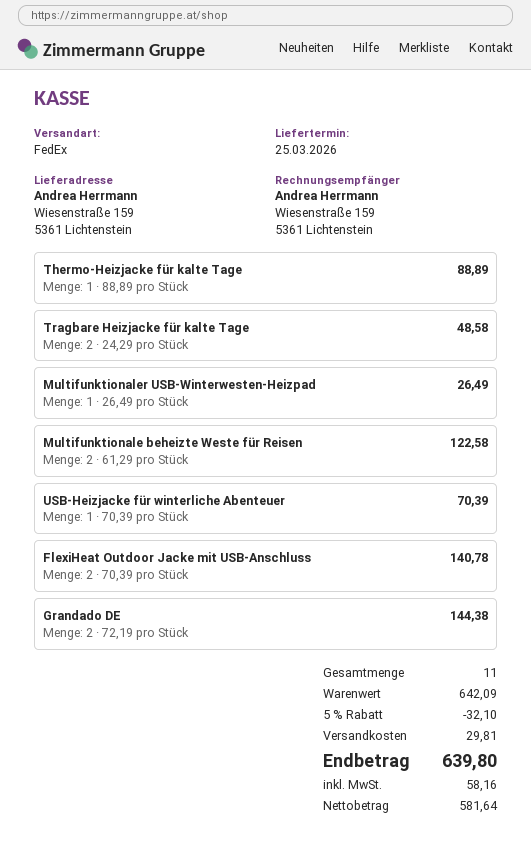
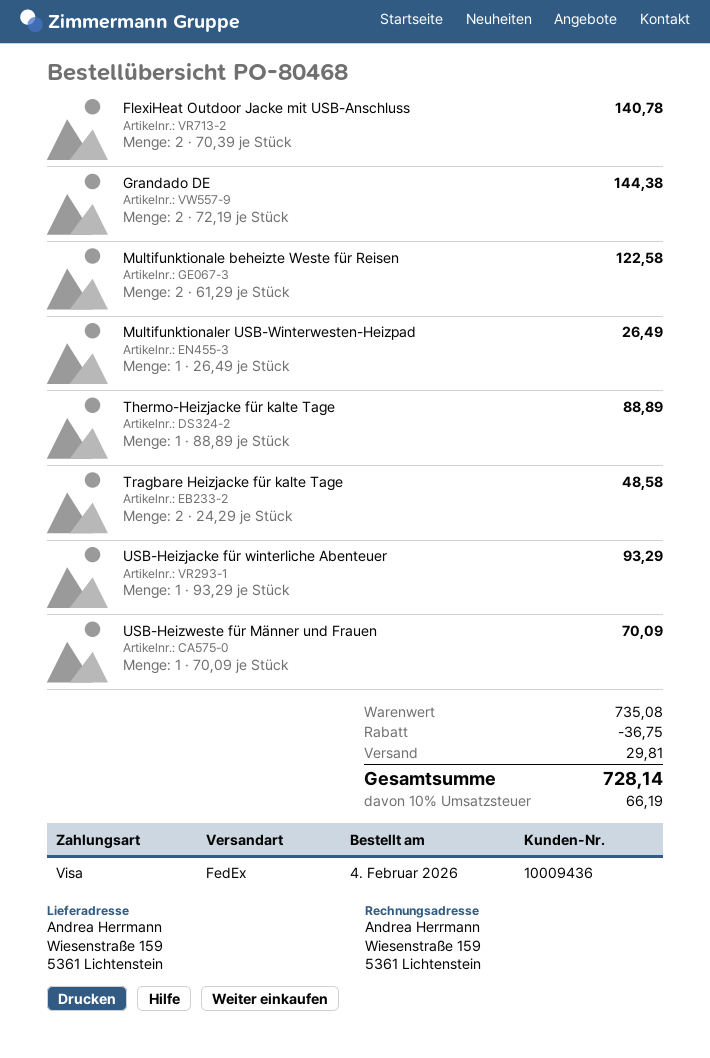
USB-Heizjacke für winterliche Abenteuer: 1 x 70.39 = 70.39 -> 1 x 93.29 = 93.29
USB-Heizweste für Männer und Frauen: none -> 1 x 70.09 = 70.09
subtotal: 642.09 -> 735.08
discount: 32.10 -> 36.75
tax: 58.16 -> 66.19
total: 639.80 -> 728.14

